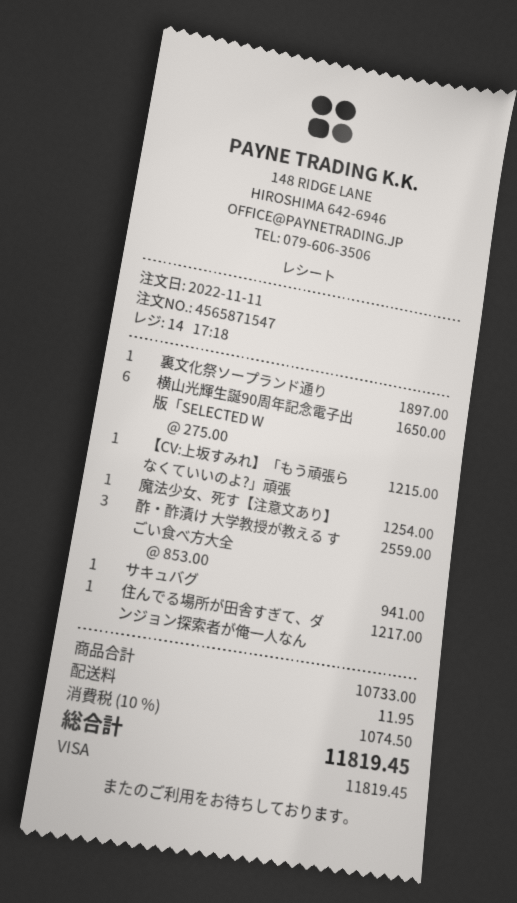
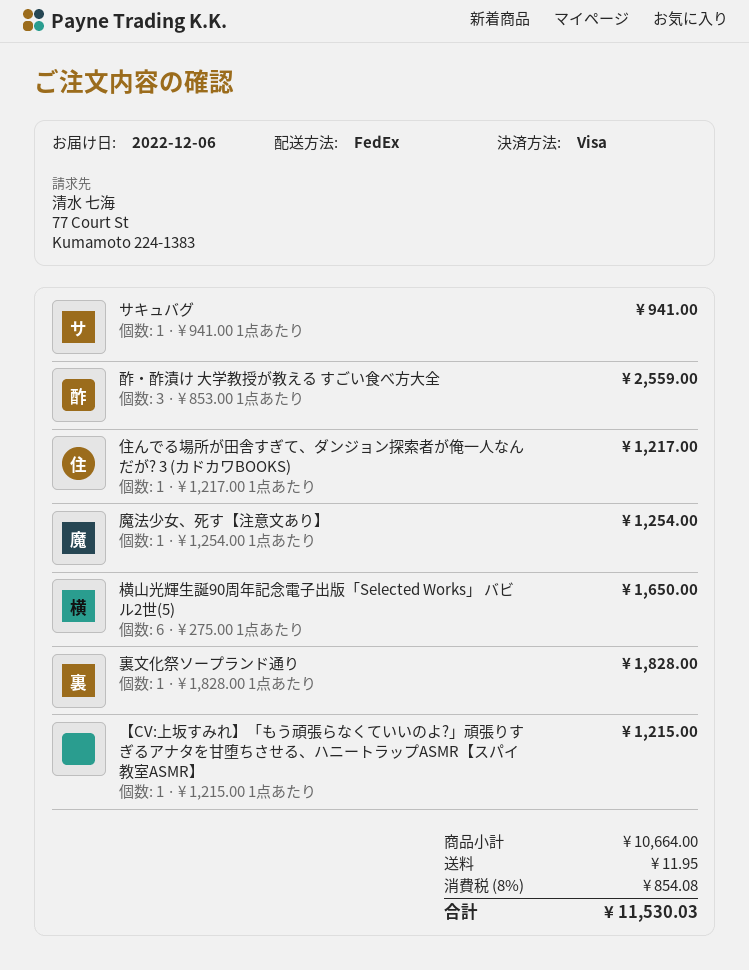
裏文化祭ソープランド通り: 1 x 1897.00 = 1897.00 -> 1 x 1828.00 = 1828.00
subtotal: 10733.00 -> 10664.00
tax: 10% = 1074.50 -> 8% = 854.08
total: 11819.45 -> 11530.03

